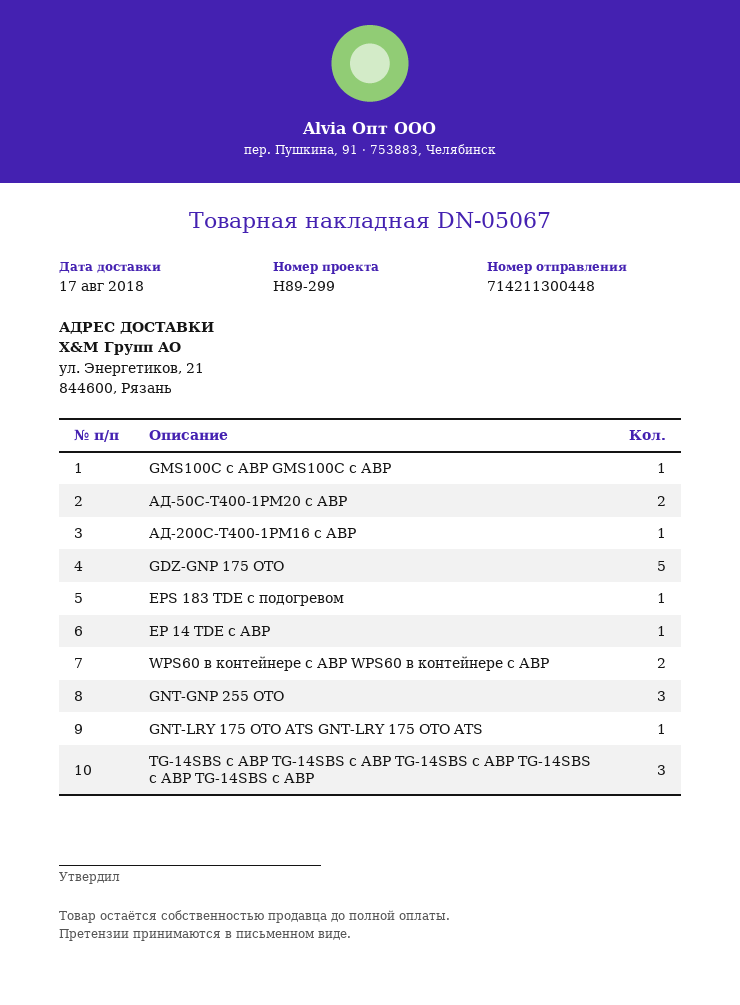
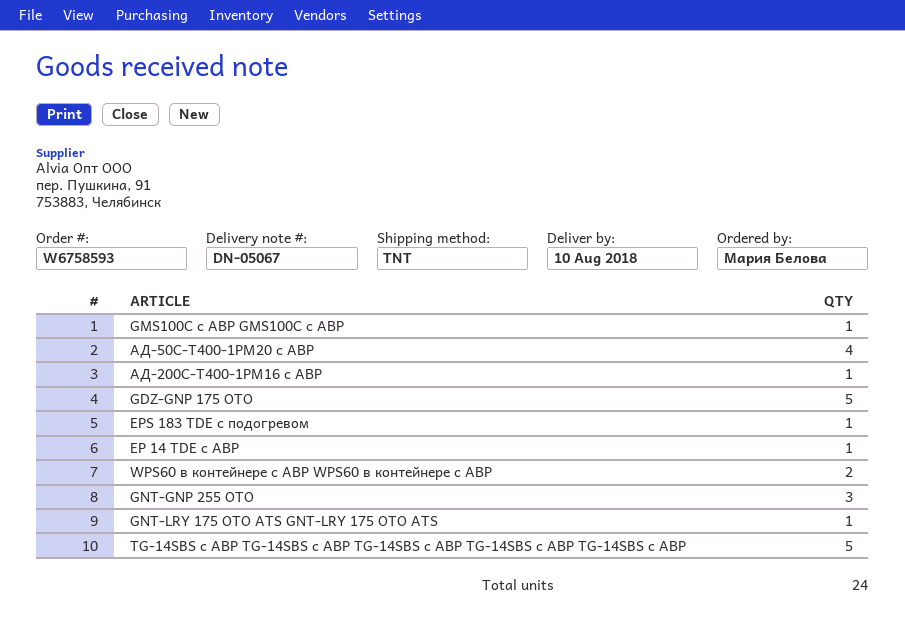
delivery date: 2018-08-17 -> 2018-08-10
АД-50С-Т400-1РМ20 с АВР: 2 -> 4
TG-14SBS с АВР TG-14SBS с АВР TG-14SBS с АВР TG-14SBS с АВР TG-14SBS с АВР: 3 -> 5

